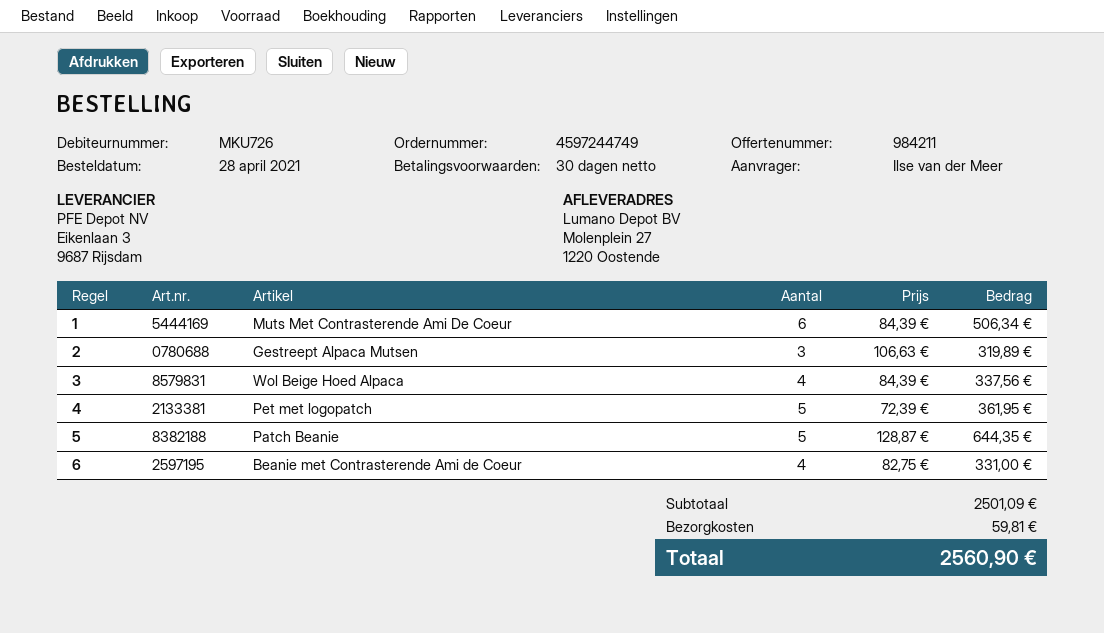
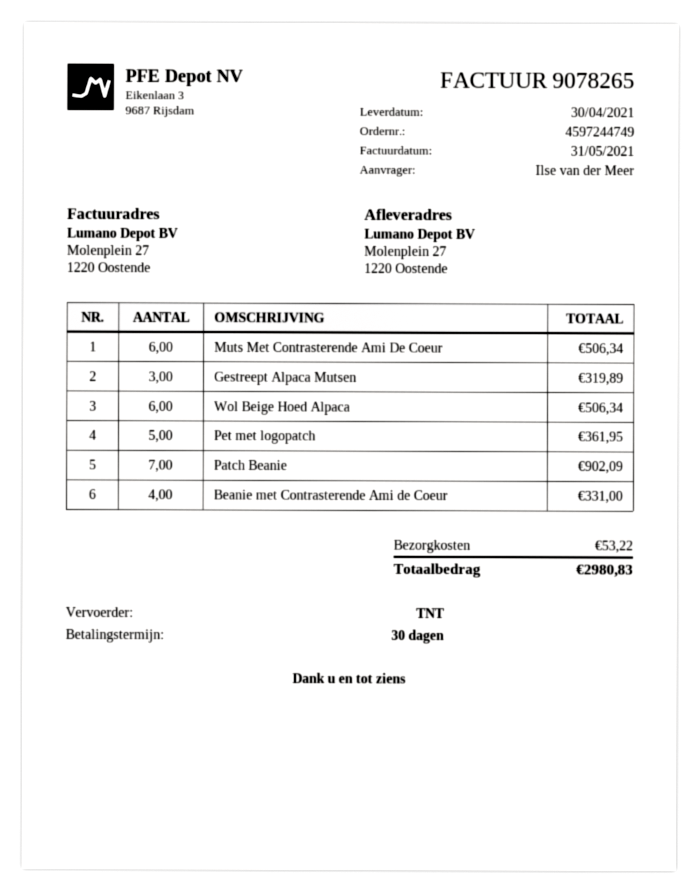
Wol Beige Hoed Alpaca: 4 for 337.56 -> 6 for 506.34
Patch Beanie: 5 for 644.35 -> 7 for 902.09
shipping: 59.81 -> 53.22
total: 2560.90 -> 2980.83

